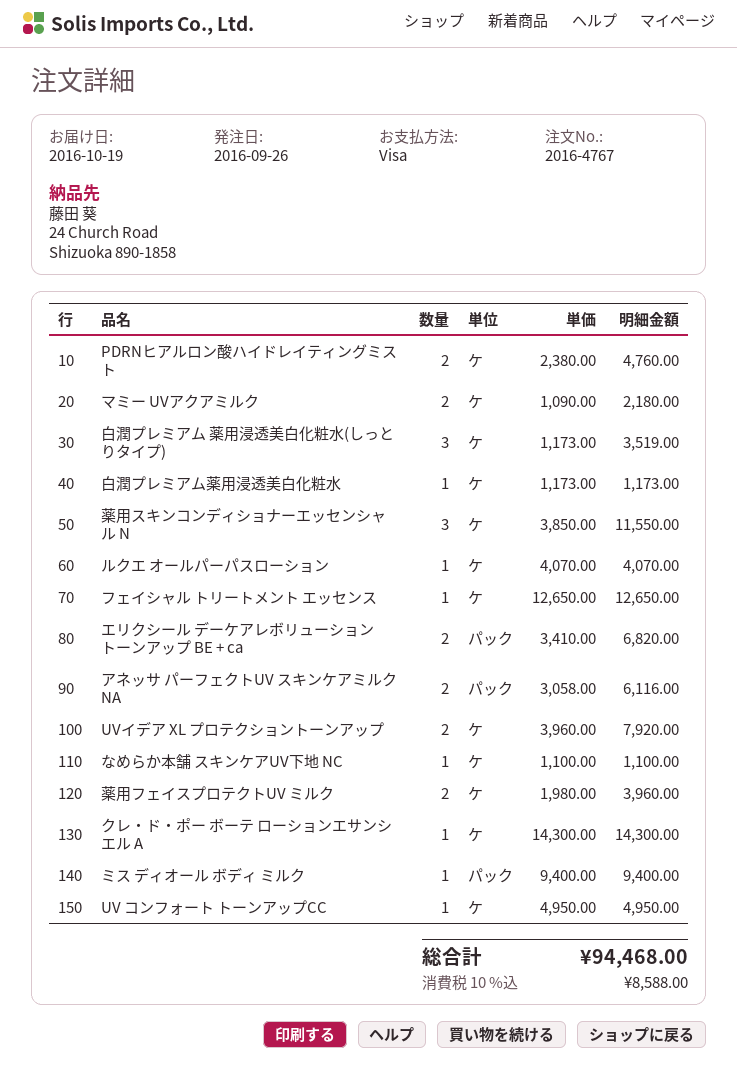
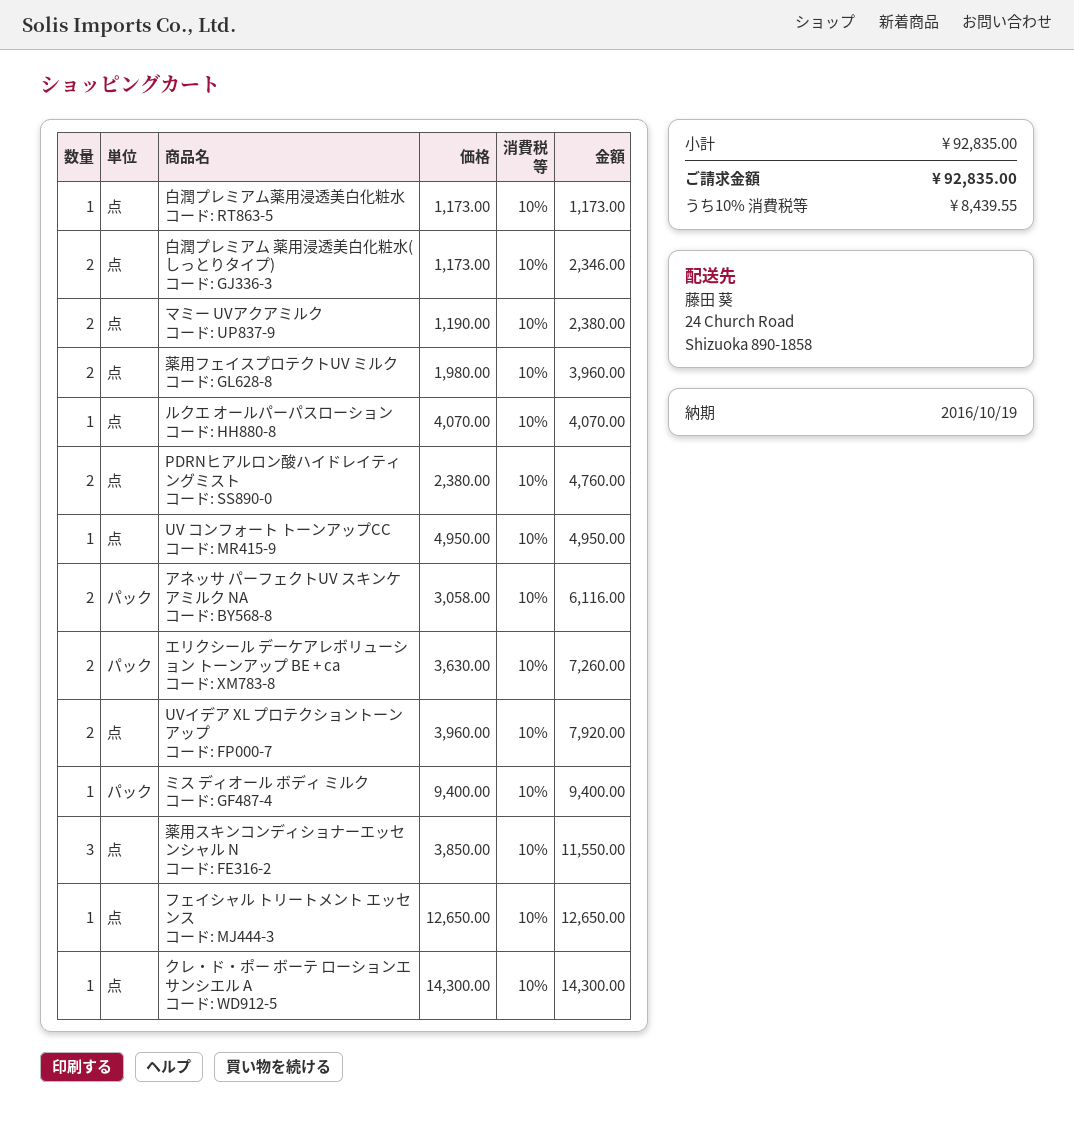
マミー UVアクアミルク: 2 x 1090.00 = 2180.00 -> 2 x 1190.00 = 2380.00
白潤プレミアム 薬用浸透美白化粧水(しっとりタイプ): 3 x 1173.00 = 3519.00 -> 2 x 1173.00 = 2346.00
エリクシール デーケアレボリューション トーンアップ BE + ca: 2 x 3410.00 = 6820.00 -> 2 x 3630.00 = 7260.00
なめらか本舗 スキンケアUV下地 NC: 1 x 1100.00 = 1100.00 -> none
tax: 10% = 8588.00 -> 10% = 8439.55
total: 94468.00 -> 92835.00

